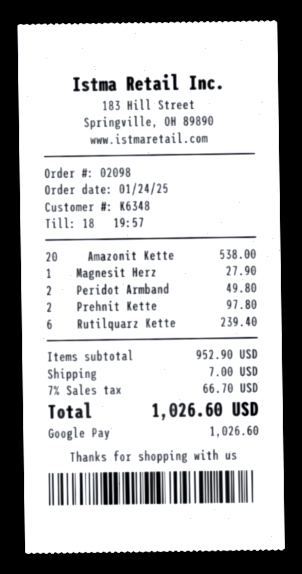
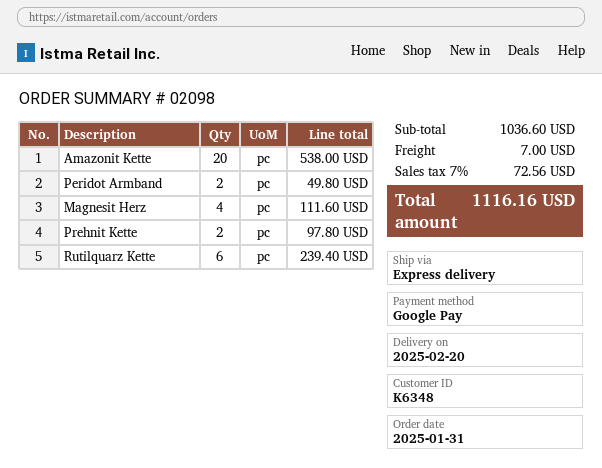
order date: 2025-01-24 -> 2025-01-31
Magnesit Herz: 1 for 27.90 -> 4 for 111.60
subtotal: 952.90 -> 1036.60
tax: 7% = 66.70 -> 7% = 72.56
total: 1026.60 -> 1116.16

